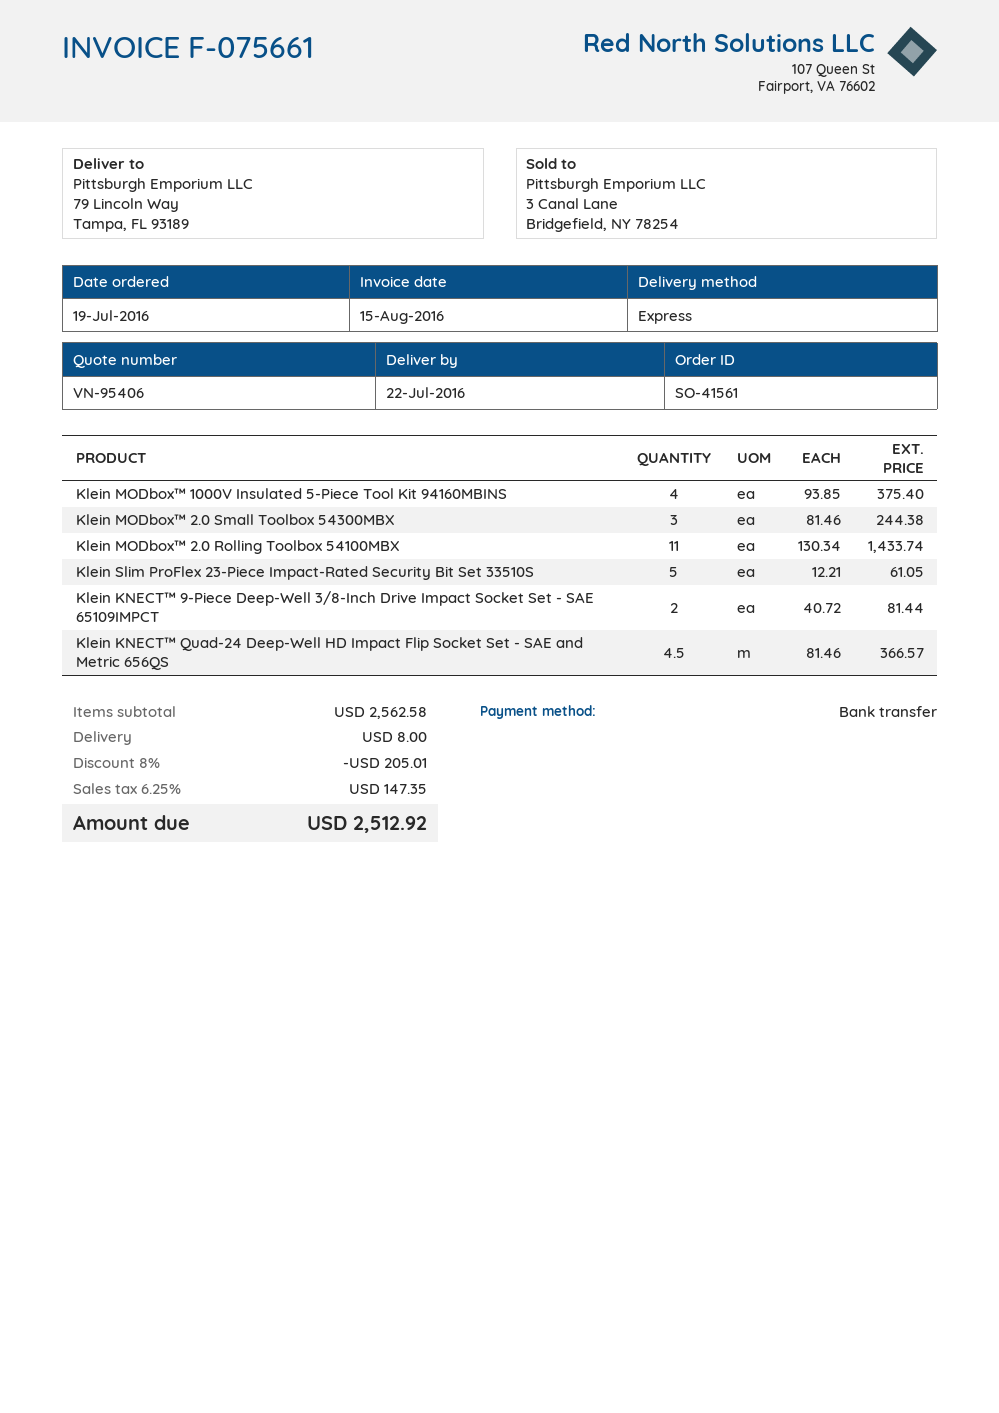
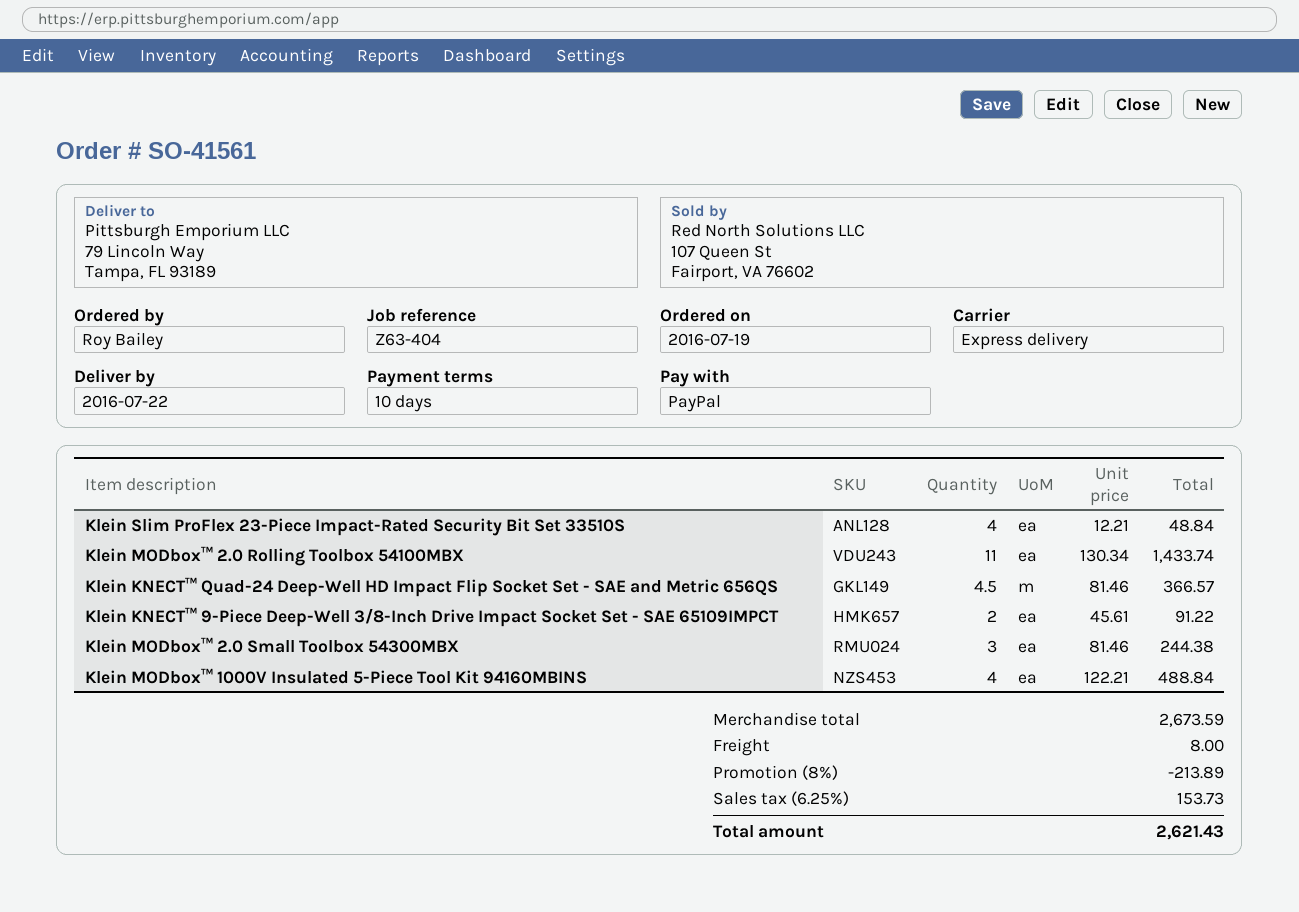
payment method: bank transfer -> PayPal
Klein MODbox™ 1000V Insulated 5-Piece Tool Kit 94160MBINS: 4 x 93.85 = 375.40 -> 4 x 122.21 = 488.84
Klein Slim ProFlex 23-Piece Impact-Rated Security Bit Set 33510S: 5 x 12.21 = 61.05 -> 4 x 12.21 = 48.84
Klein KNECT™ 9-Piece Deep-Well 3/8-Inch Drive Impact Socket Set - SAE 65109IMPCT: 2 x 40.72 = 81.44 -> 2 x 45.61 = 91.22
subtotal: 2562.58 -> 2673.59
discount: 8% = 205.01 -> 8% = 213.89
tax: 6.25% = 147.35 -> 6.25% = 153.73
total: 2512.92 -> 2621.43

